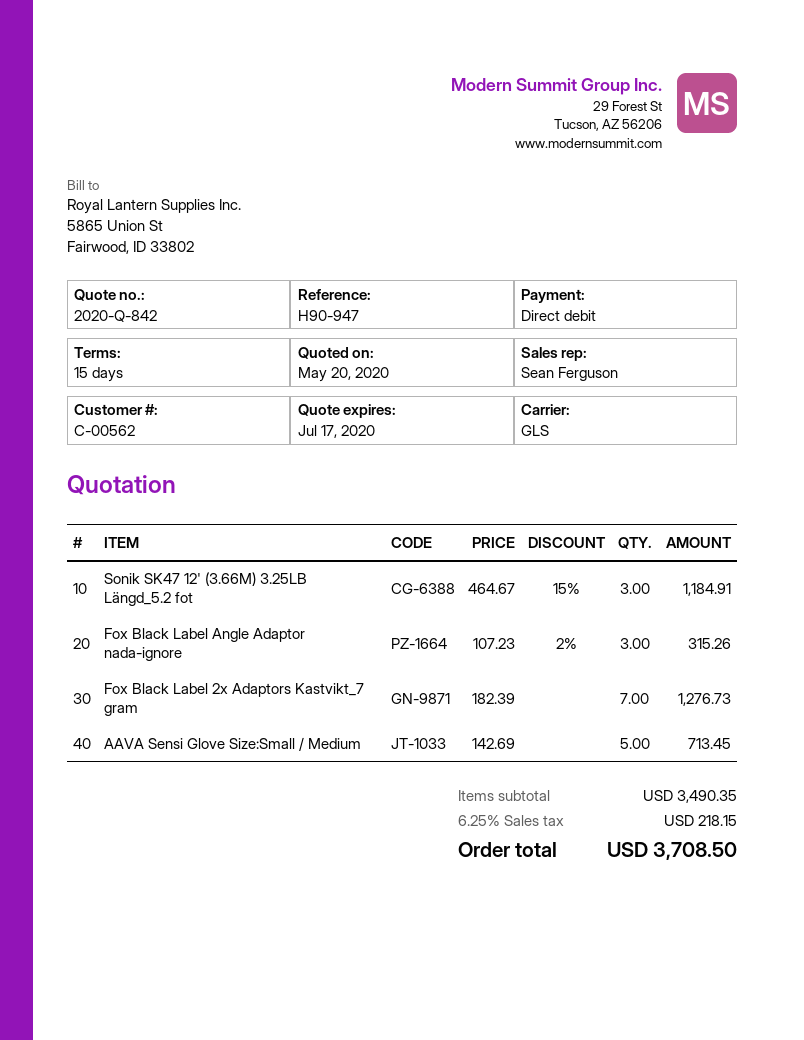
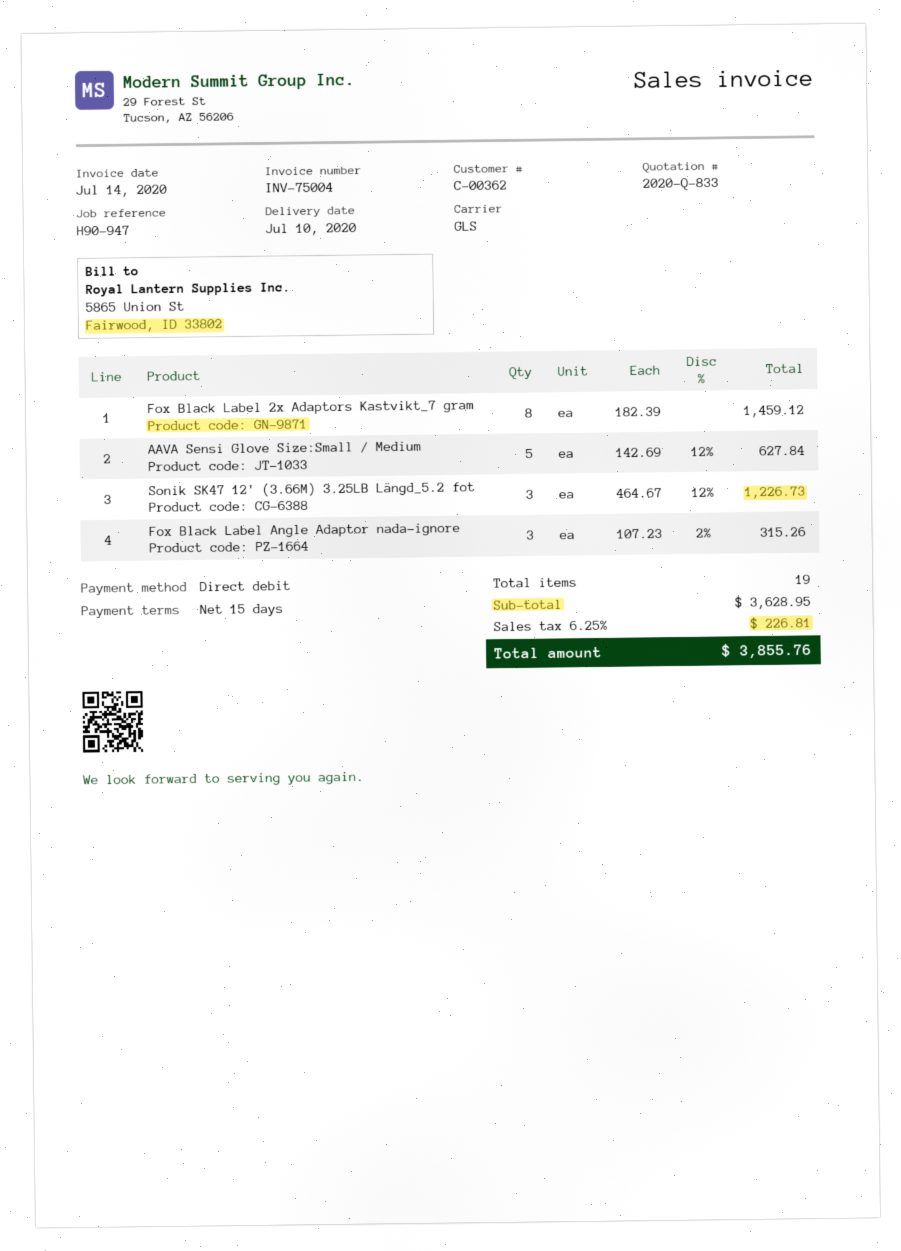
quote number: 2020-Q-842 -> 2020-Q-833
customer number: C-00562 -> C-00362
Sonik SK47 12' (3.66M) 3.25LB Längd_5.2 fot: 3 x 464.67 - 15% = 1184.91 -> 3 x 464.67 - 12% = 1226.73
Fox Black Label 2x Adaptors Kastvikt_7 gram: 7 x 182.39 = 1276.73 -> 8 x 182.39 = 1459.12
AAVA Sensi Glove Size:Small / Medium: 5 x 142.69 = 713.45 -> 5 x 142.69 - 12% = 627.84
subtotal: 3490.35 -> 3628.95
tax: 6.25% = 218.15 -> 6.25% = 226.81
total: 3708.50 -> 3855.76

